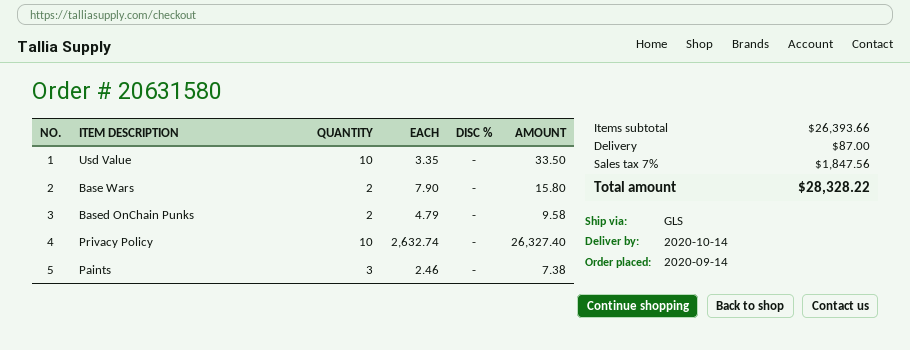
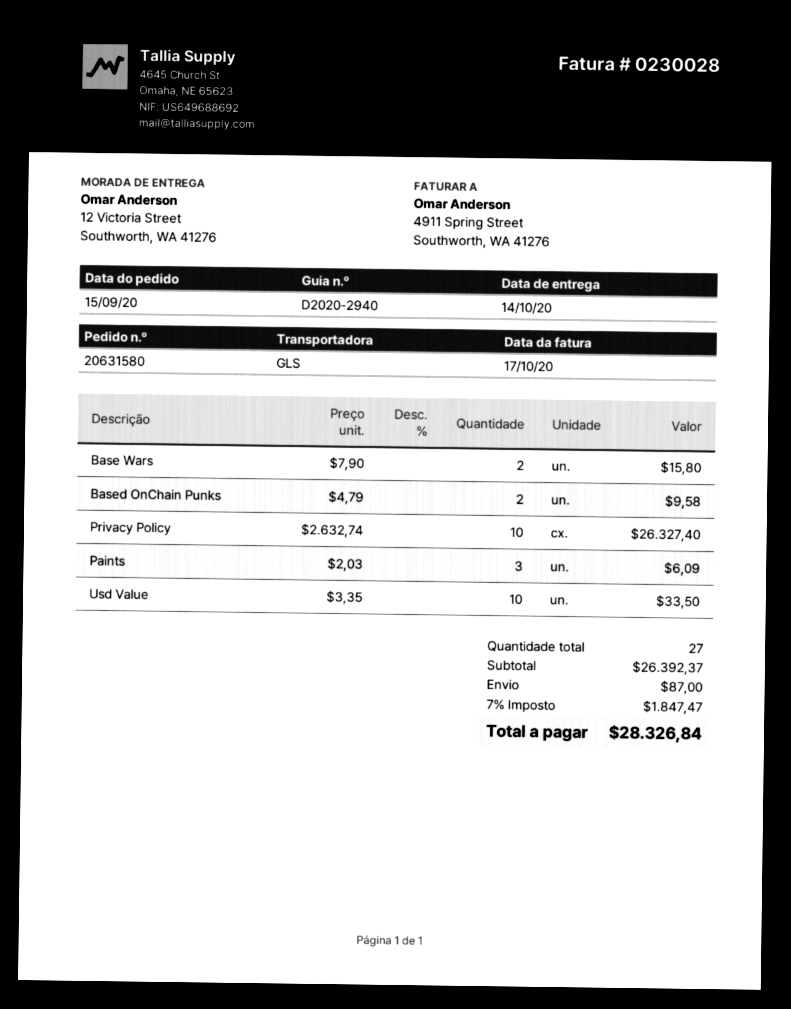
order date: 2020-09-14 -> 2020-09-15
Paints: 3 x 2.46 = 7.38 -> 3 x 2.03 = 6.09
subtotal: 26393.66 -> 26392.37
tax: 7% = 1847.56 -> 7% = 1847.47
total: 28328.22 -> 28326.84

